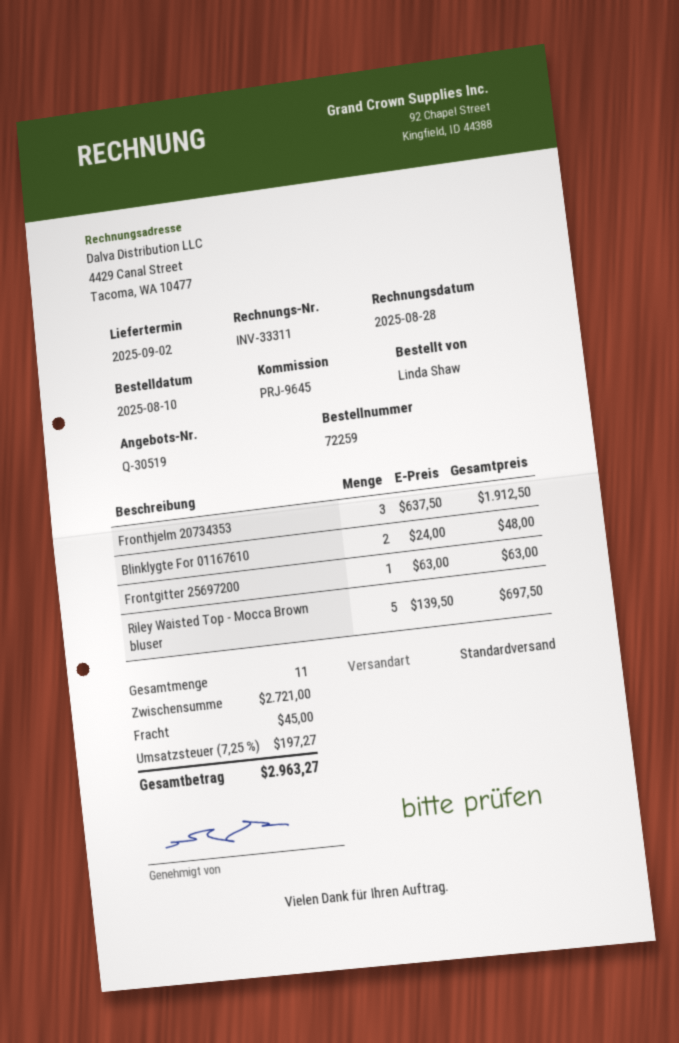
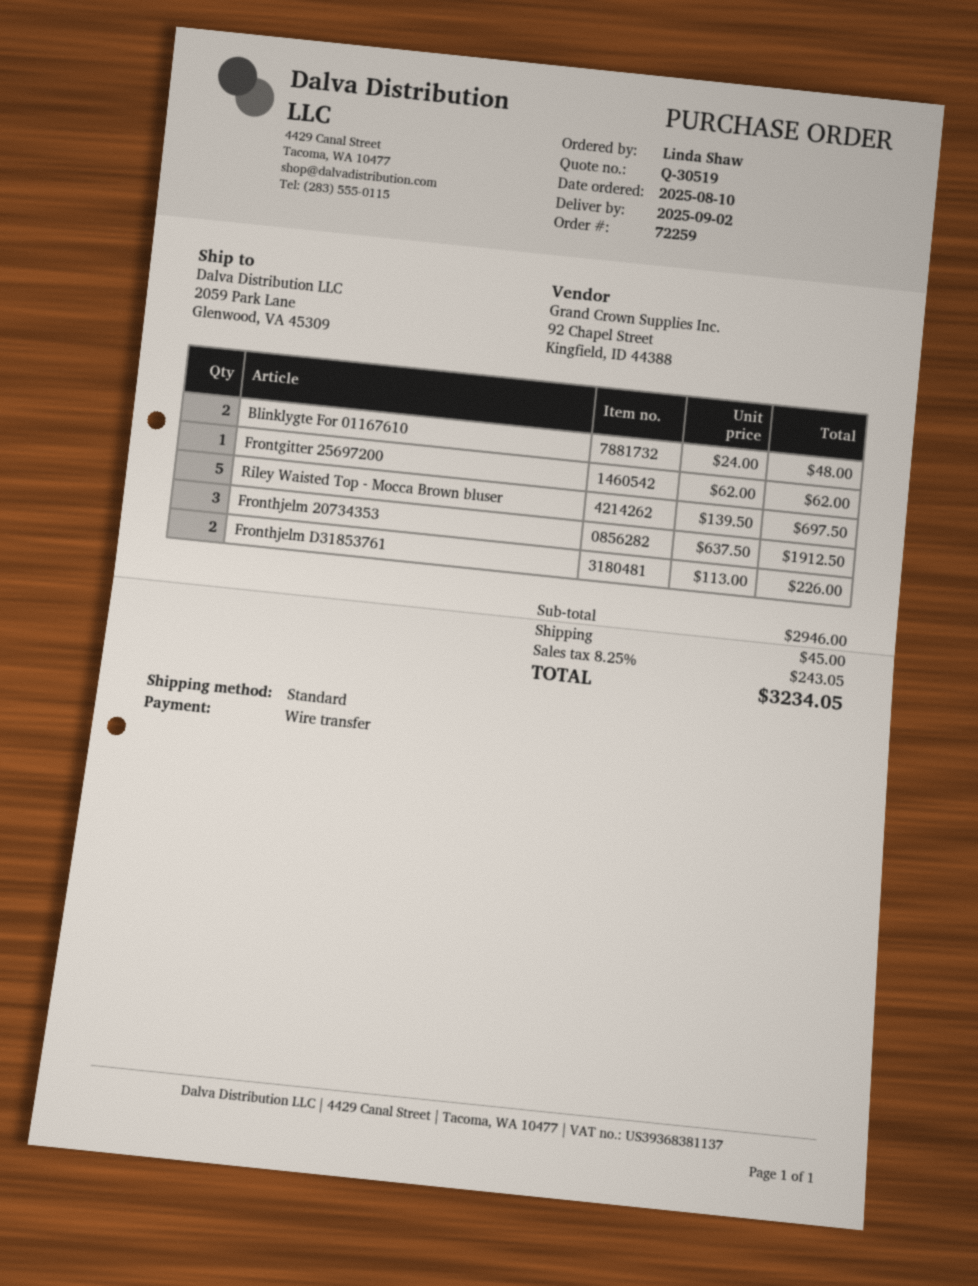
Frontgitter 25697200: 1 x 63.00 = 63.00 -> 1 x 62.00 = 62.00
Fronthjelm D31853761: none -> 2 x 113.00 = 226.00
subtotal: 2721.00 -> 2946.00
tax: 7.25% = 197.27 -> 8.25% = 243.05
total: 2963.27 -> 3234.05

